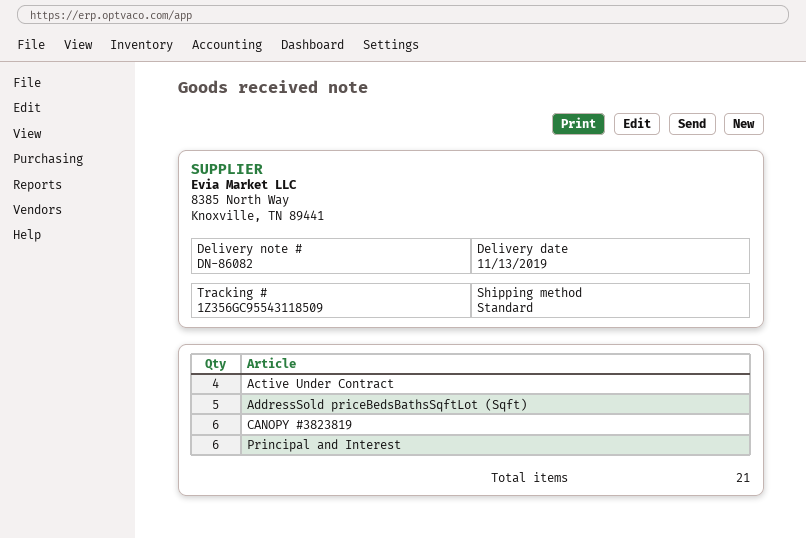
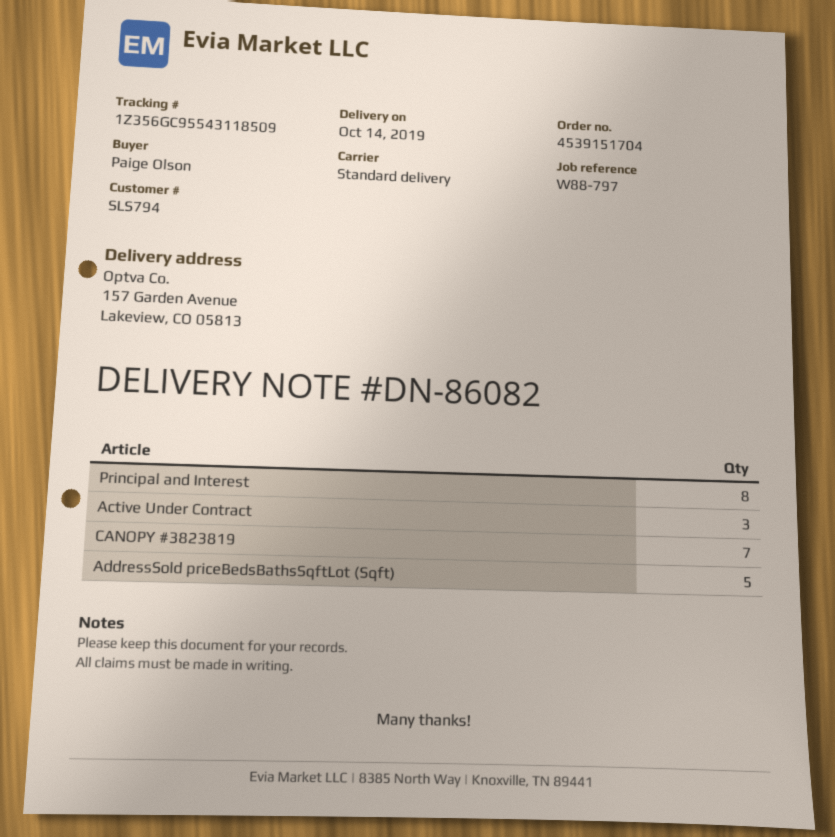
delivery date: 2019-11-13 -> 2019-10-14
Active Under Contract: 4 -> 3
CANOPY #3823819: 6 -> 7
Principal and Interest: 6 -> 8

